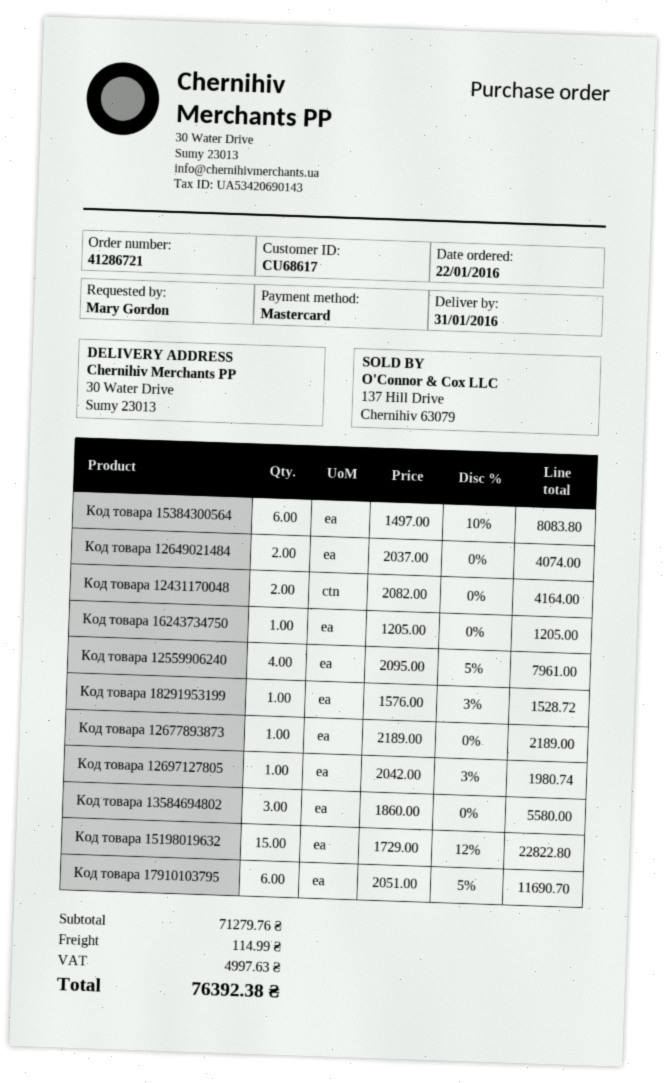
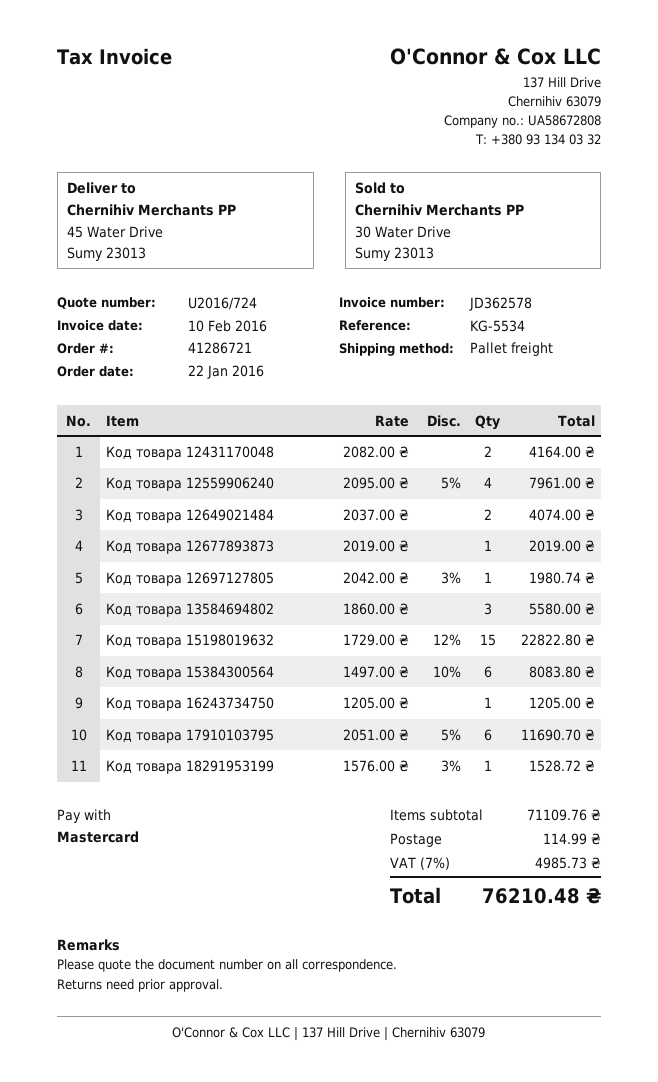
ship to: 30 Water Drive, Sumy 23013 -> 45 Water Drive, Sumy 23013
Код товара 12677893873: 1 x 2189.00 = 2189.00 -> 1 x 2019.00 = 2019.00
subtotal: 71279.76 -> 71109.76
tax: 4997.63 -> 4985.73
total: 76392.38 -> 76210.48

